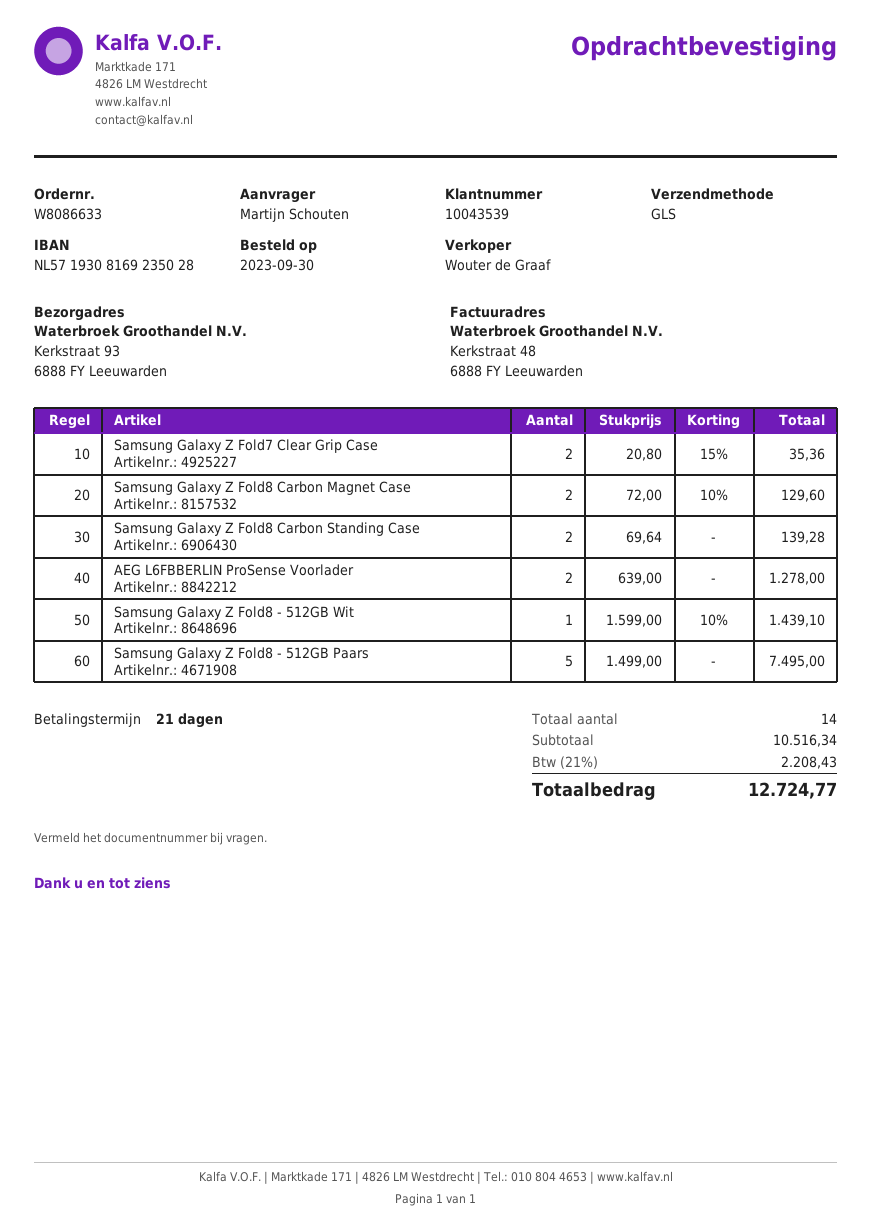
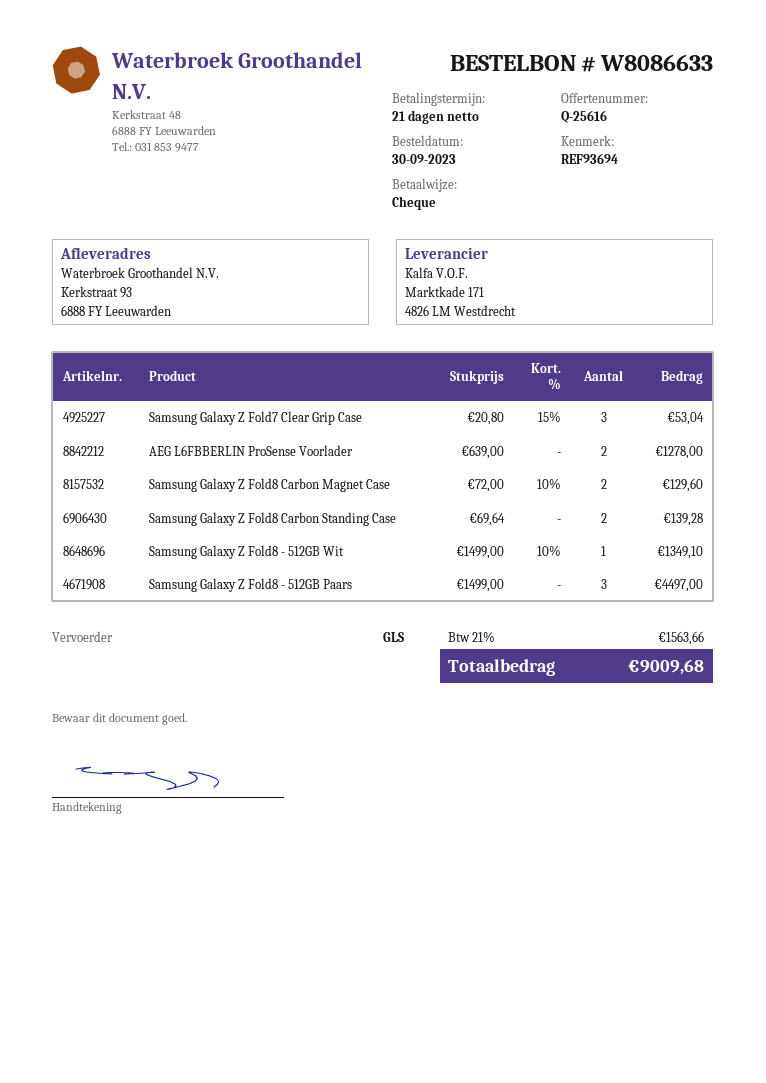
Samsung Galaxy Z Fold7 Clear Grip Case: 2 x 20.80 - 15% = 35.36 -> 3 x 20.80 - 15% = 53.04
Samsung Galaxy Z Fold8 - 512GB Wit: 1 x 1599.00 - 10% = 1439.10 -> 1 x 1499.00 - 10% = 1349.10
Samsung Galaxy Z Fold8 - 512GB Paars: 5 x 1499.00 = 7495.00 -> 3 x 1499.00 = 4497.00
tax: 21% = 2208.43 -> 21% = 1563.66
total: 12724.77 -> 9009.68

